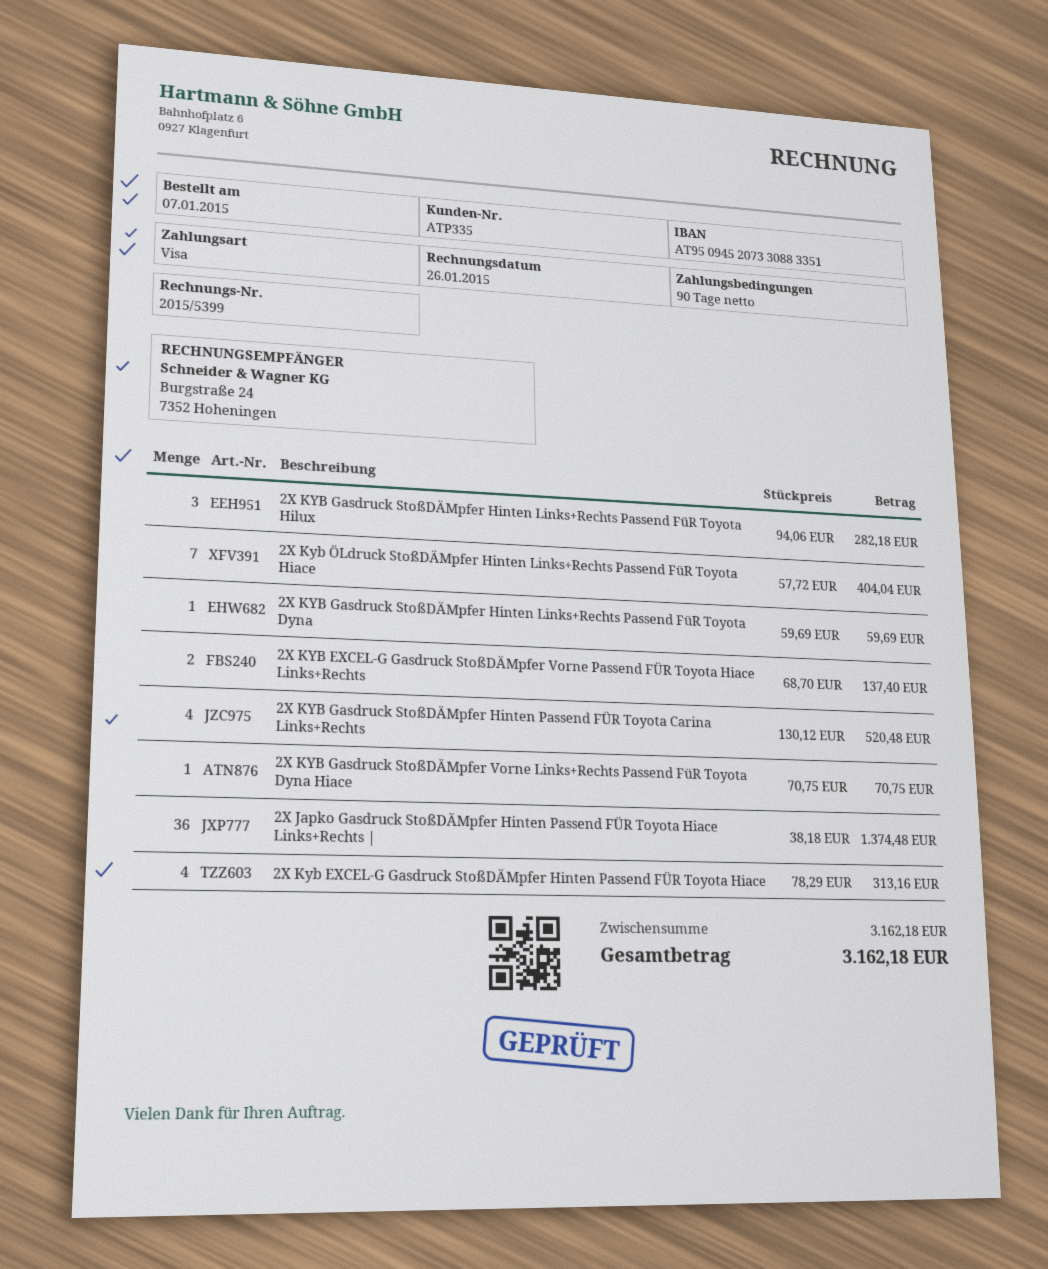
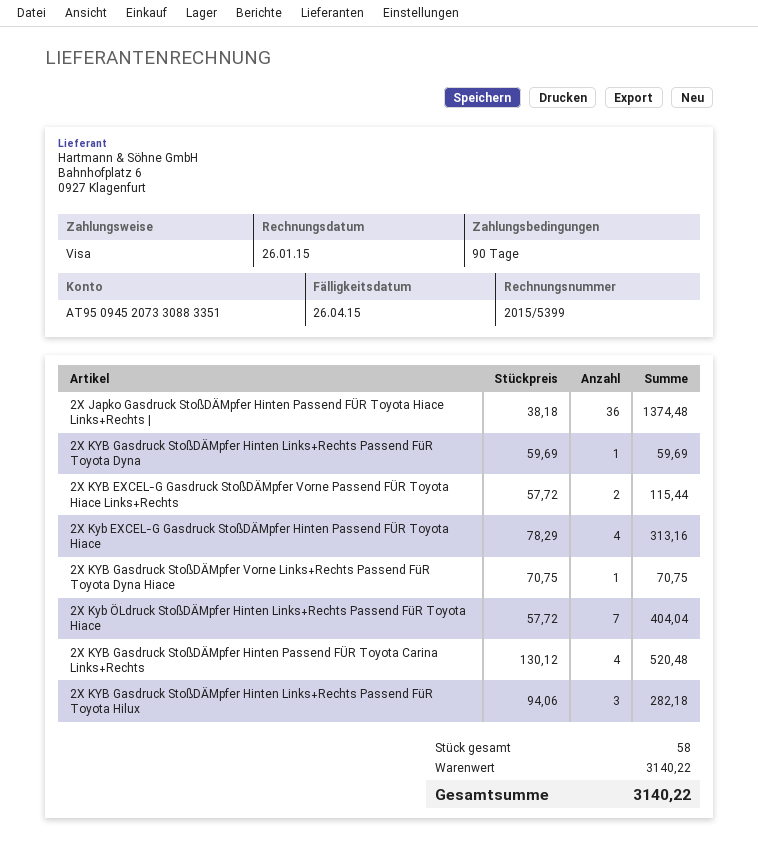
2X KYB EXCEL-G Gasdruck StoßDÄMpfer Vorne Passend FÜR Toyota Hiace Links+Rechts: 2 x 68.70 = 137.40 -> 2 x 57.72 = 115.44
subtotal: 3162.18 -> 3140.22
total: 3162.18 -> 3140.22

